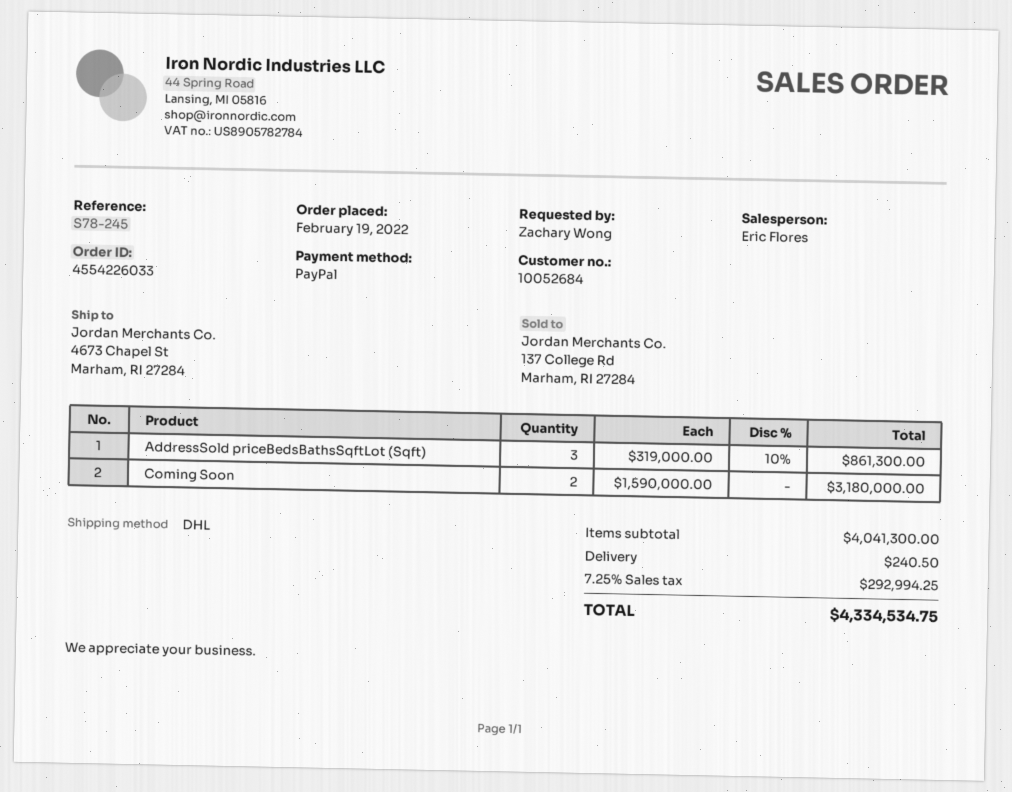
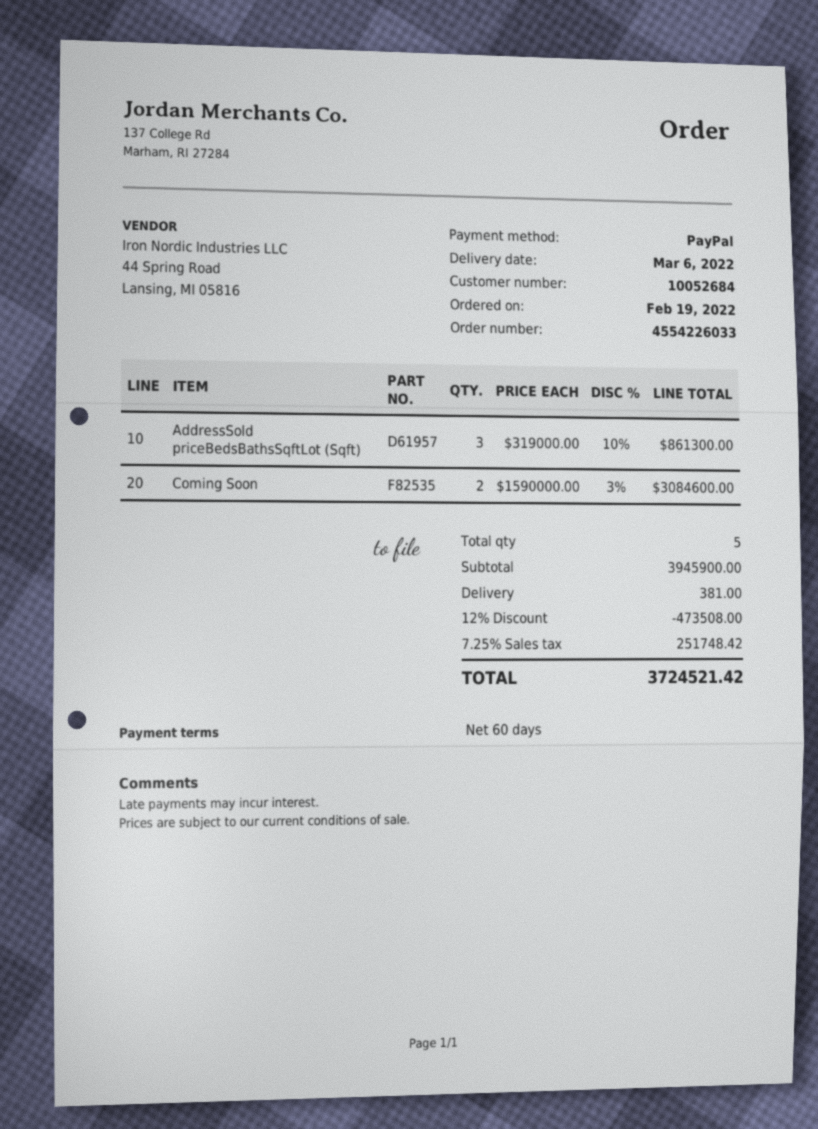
Coming Soon: 2 x 1590000.00 = 3180000.00 -> 2 x 1590000.00 - 3% = 3084600.00
subtotal: 4041300.00 -> 3945900.00
discount: none -> 12% = 473508.00
shipping: 240.50 -> 381.00
tax: 7.25% = 292994.25 -> 7.25% = 251748.42
total: 4334534.75 -> 3724521.42

